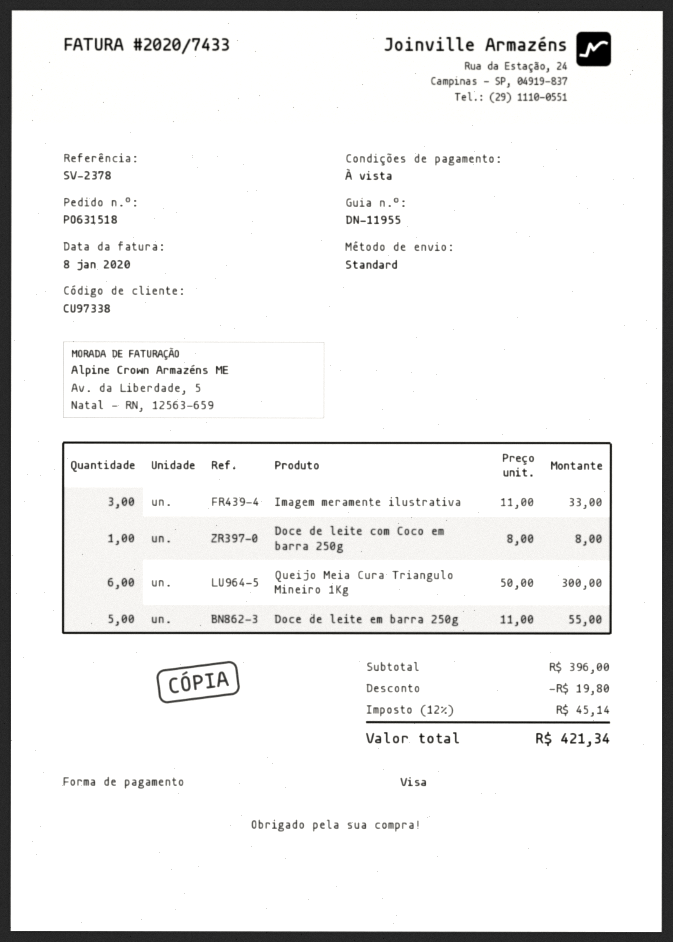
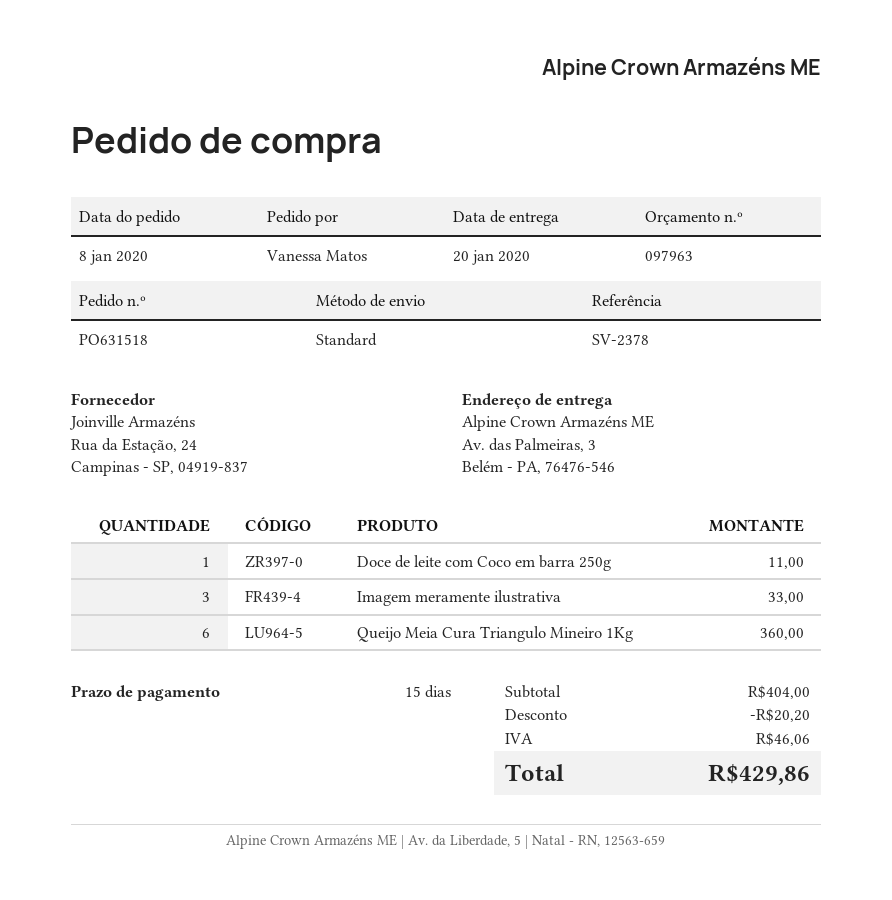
payment terms: on receipt -> 15 days
Doce de leite com Coco em barra 250g: 1 for 8.00 -> 1 for 11.00
Queijo Meia Cura Triangulo Mineiro 1Kg: 6 for 300.00 -> 6 for 360.00
Doce de leite em barra 250g: 5 for 55.00 -> none
subtotal: 396.00 -> 404.00
discount: 19.80 -> 20.20
tax: 45.14 -> 46.06
total: 421.34 -> 429.86

